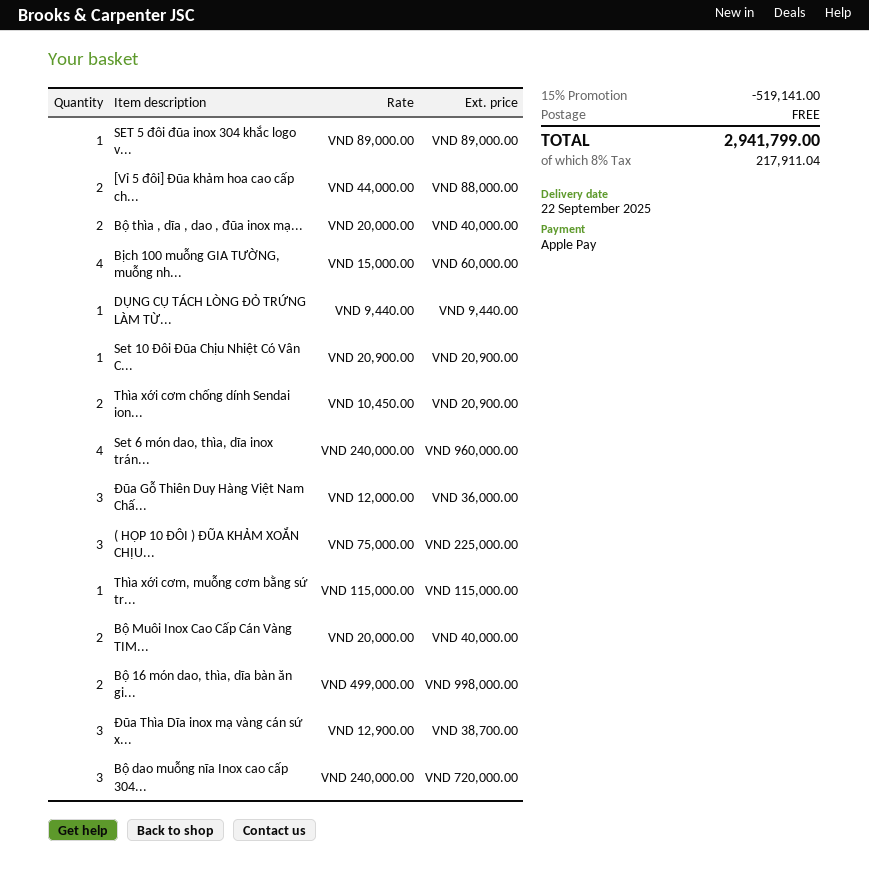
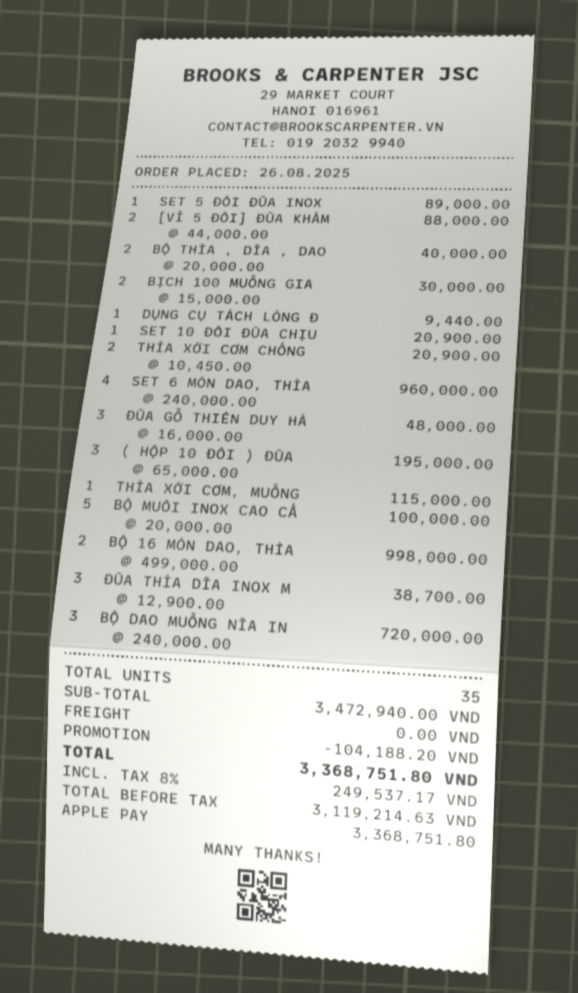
Bịch 100 muỗng GIA TƯỜNG, muỗng nh...: 4 x 15000.00 = 60000.00 -> 2 x 15000.00 = 30000.00
Đũa Gỗ Thiên Duy Hàng Việt Nam Chấ...: 3 x 12000.00 = 36000.00 -> 3 x 16000.00 = 48000.00
( HỘP 10 ĐÔI ) ĐŨA KHẢM XOẮN CHỊU...: 3 x 75000.00 = 225000.00 -> 3 x 65000.00 = 195000.00
Bộ Muôi Inox Cao Cấp Cán Vàng TIM...: 2 x 20000.00 = 40000.00 -> 5 x 20000.00 = 100000.00
discount: 519141.00 -> 104188.20
tax: 8% = 217911.04 -> 8% = 249537.17
total: 2941799.00 -> 3368751.80

